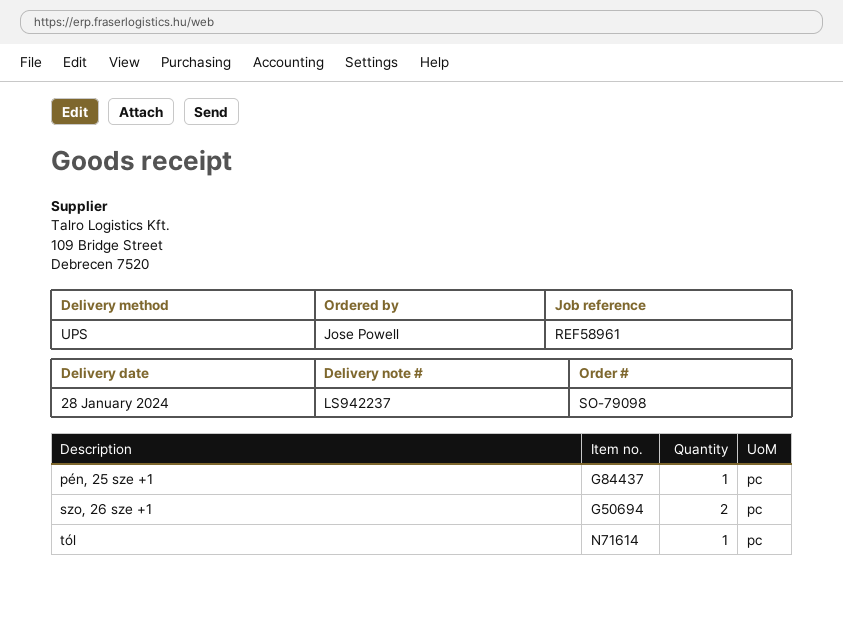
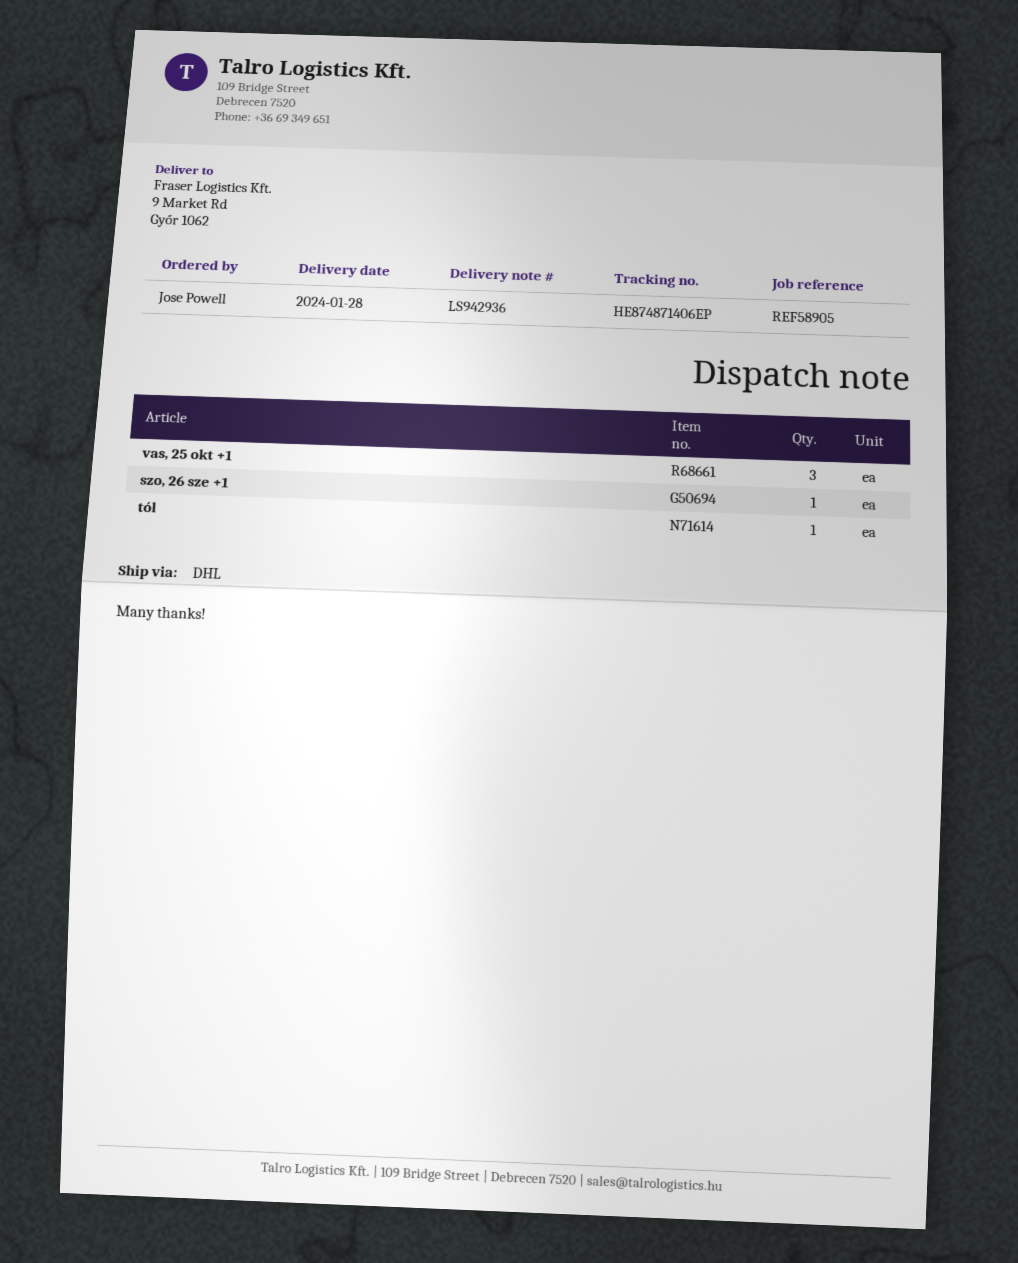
delivery note number: LS942237 -> LS942936
reference: REF58961 -> REF58905
shipping method: UPS -> DHL
pén, 25 sze +1: 1 -> none
szo, 26 sze +1: 2 -> 1
vas, 25 okt +1: none -> 3

